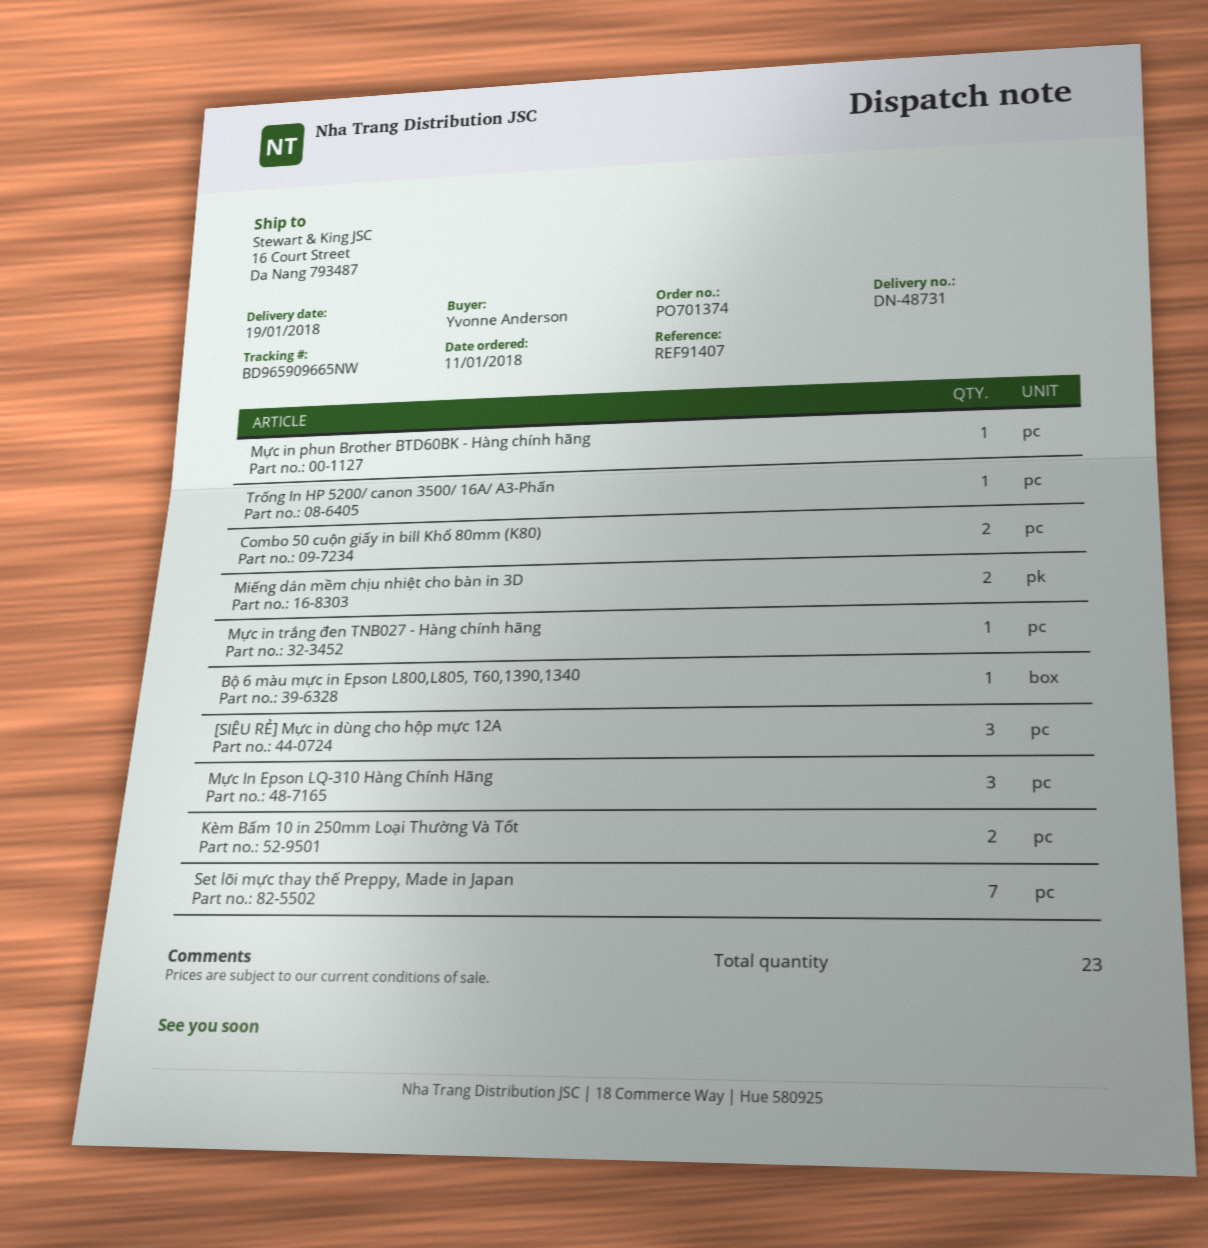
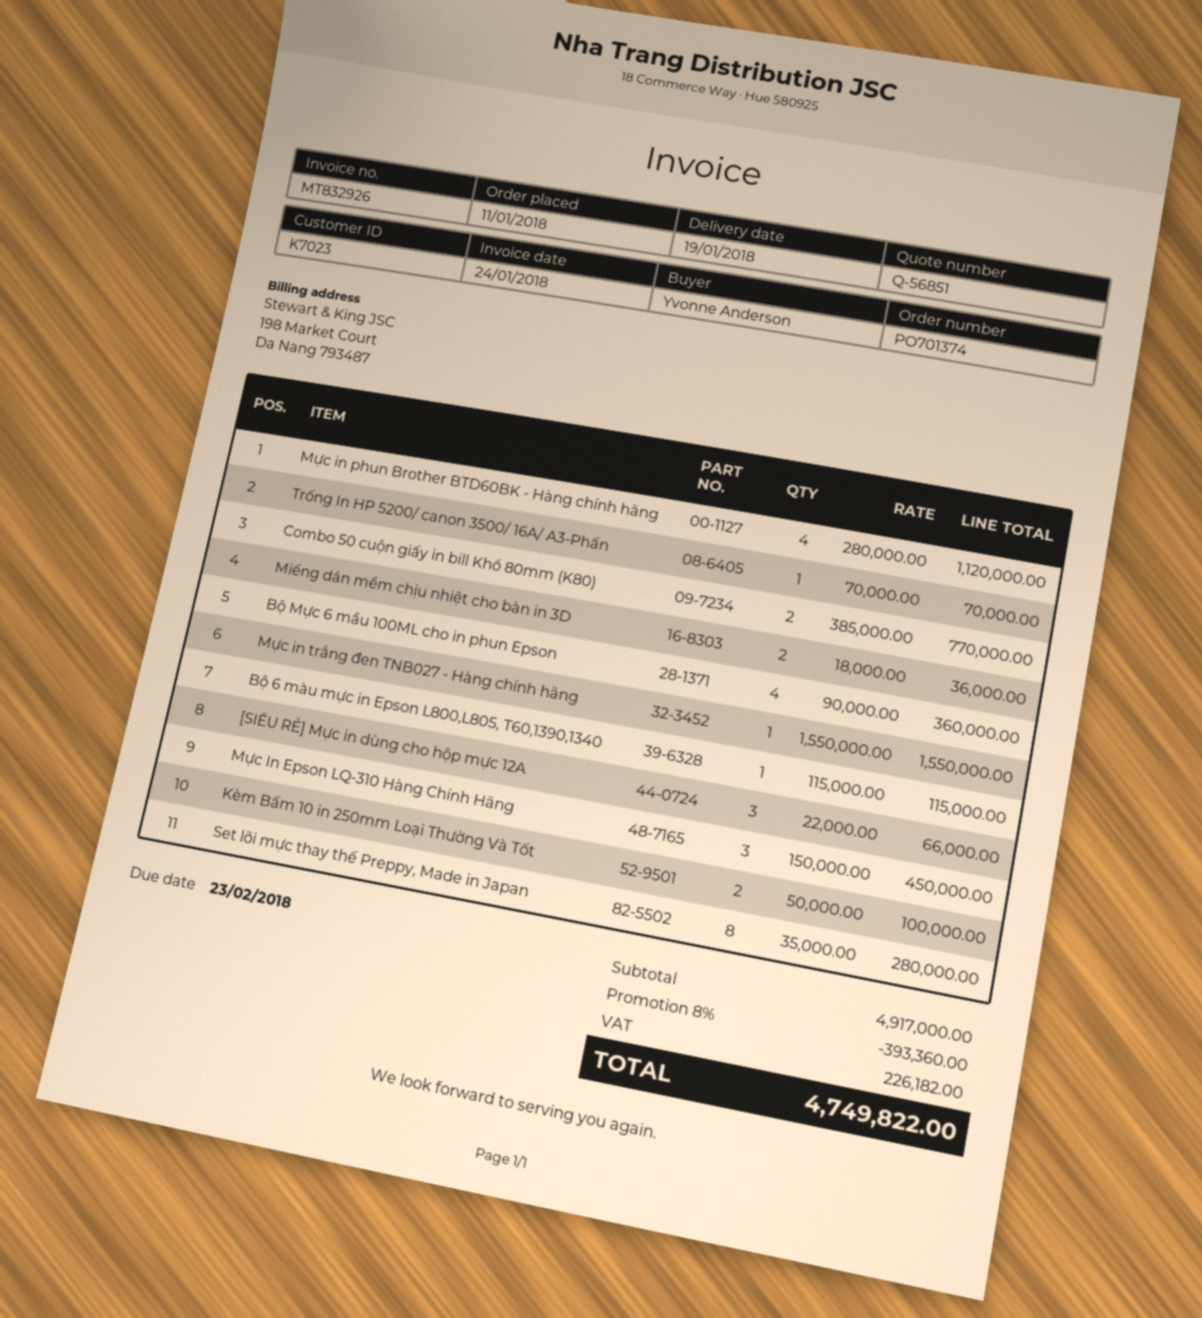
Mực in phun Brother BTD60BK - Hàng chính hãng: 1 -> 4
Set lõi mực thay thế Preppy, Made in Japan: 7 -> 8
Bộ Mực 6 mầu 100ML cho in phun Epson: none -> 4

